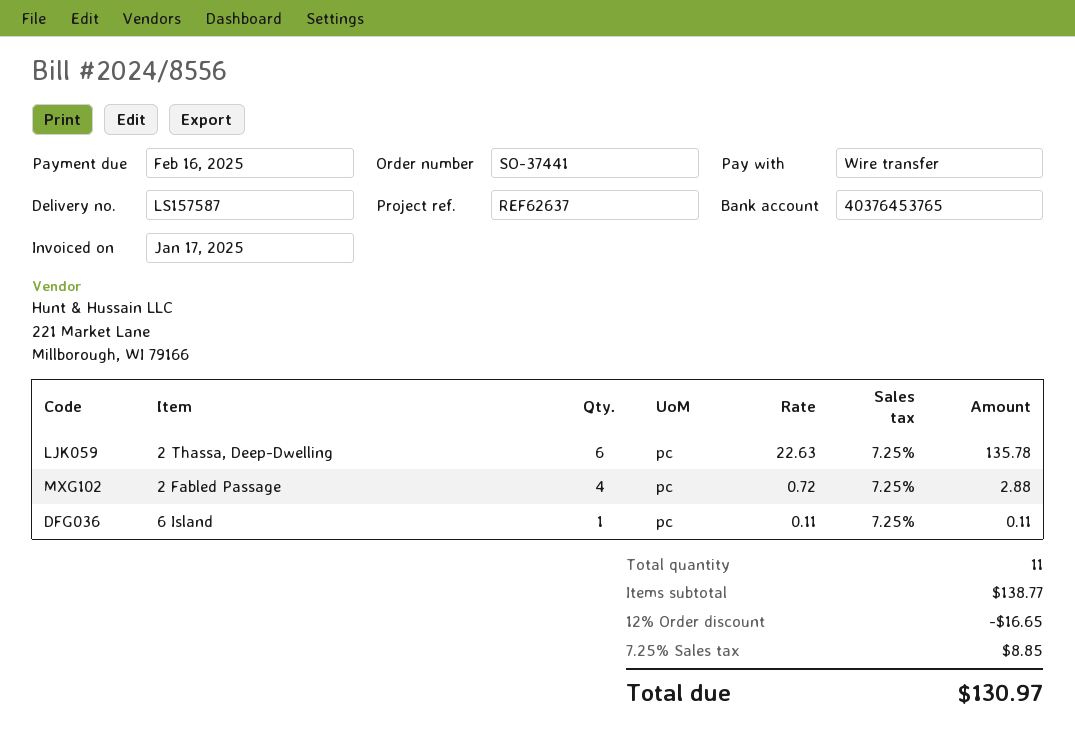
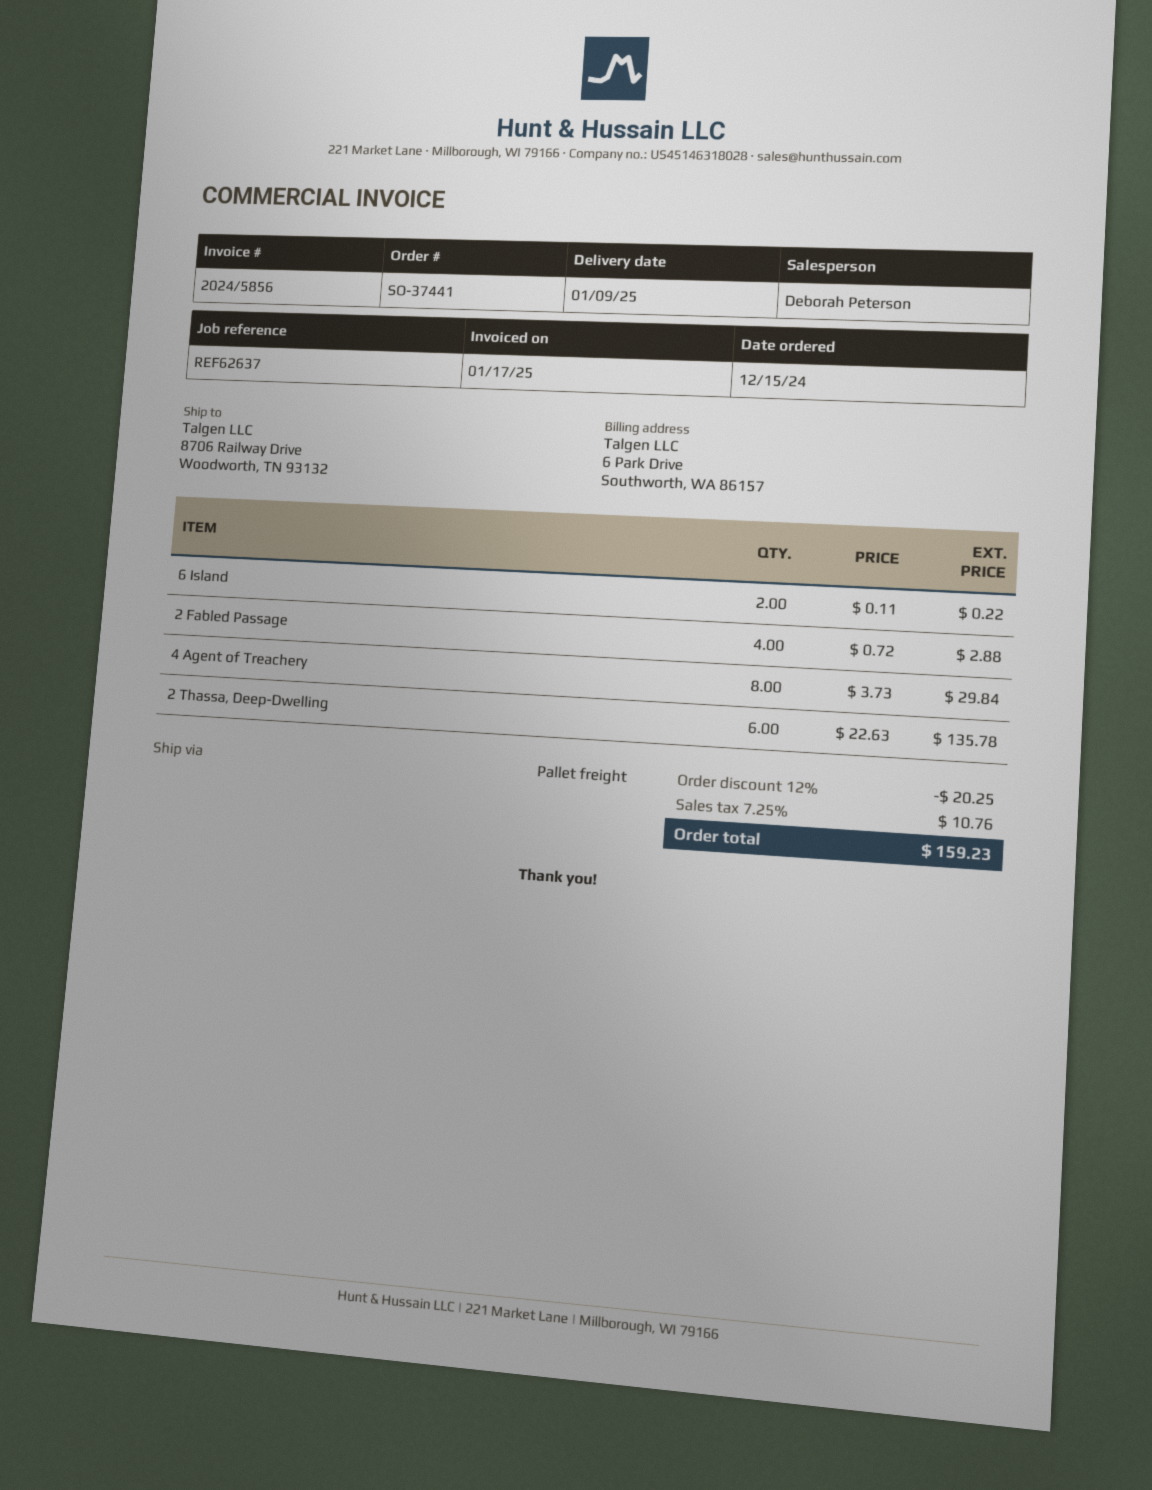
invoice number: 2024/8556 -> 2024/5856
6 Island: 1 x 0.11 = 0.11 -> 2 x 0.11 = 0.22
4 Agent of Treachery: none -> 8 x 3.73 = 29.84
discount: 12% = 16.65 -> 12% = 20.25
tax: 7.25% = 8.85 -> 7.25% = 10.76
total: 130.97 -> 159.23

